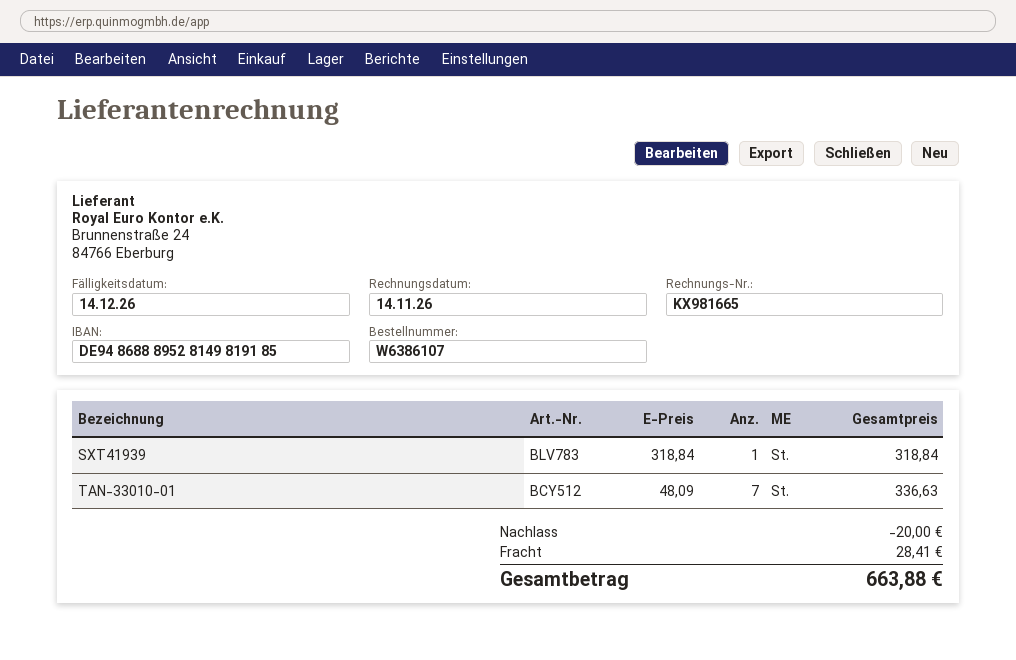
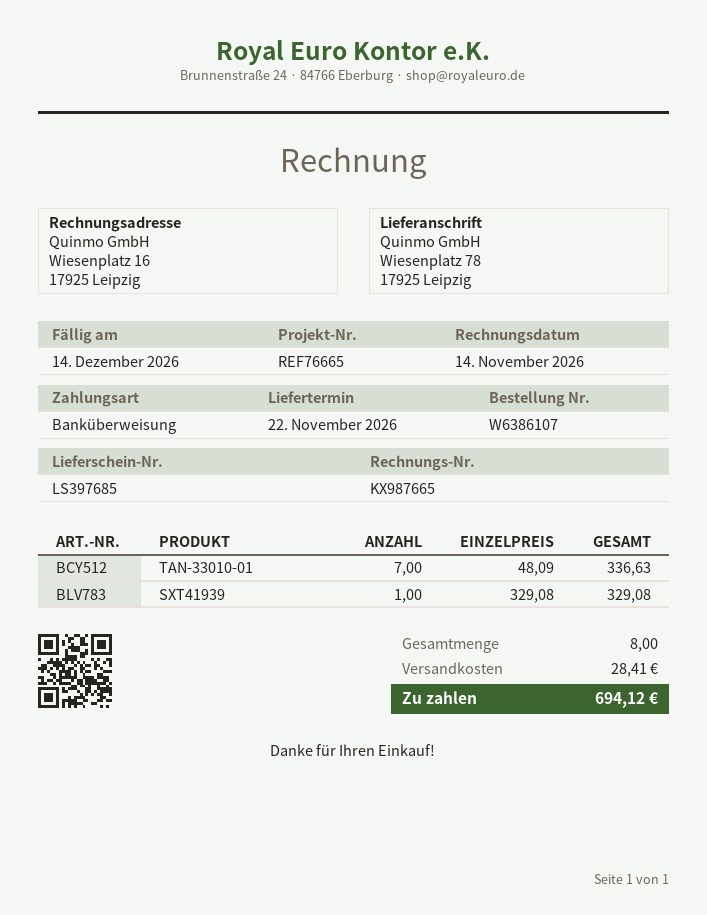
invoice number: KX981665 -> KX987665
SXT41939: 1 x 318.84 = 318.84 -> 1 x 329.08 = 329.08
discount: 20.00 -> none
total: 663.88 -> 694.12

